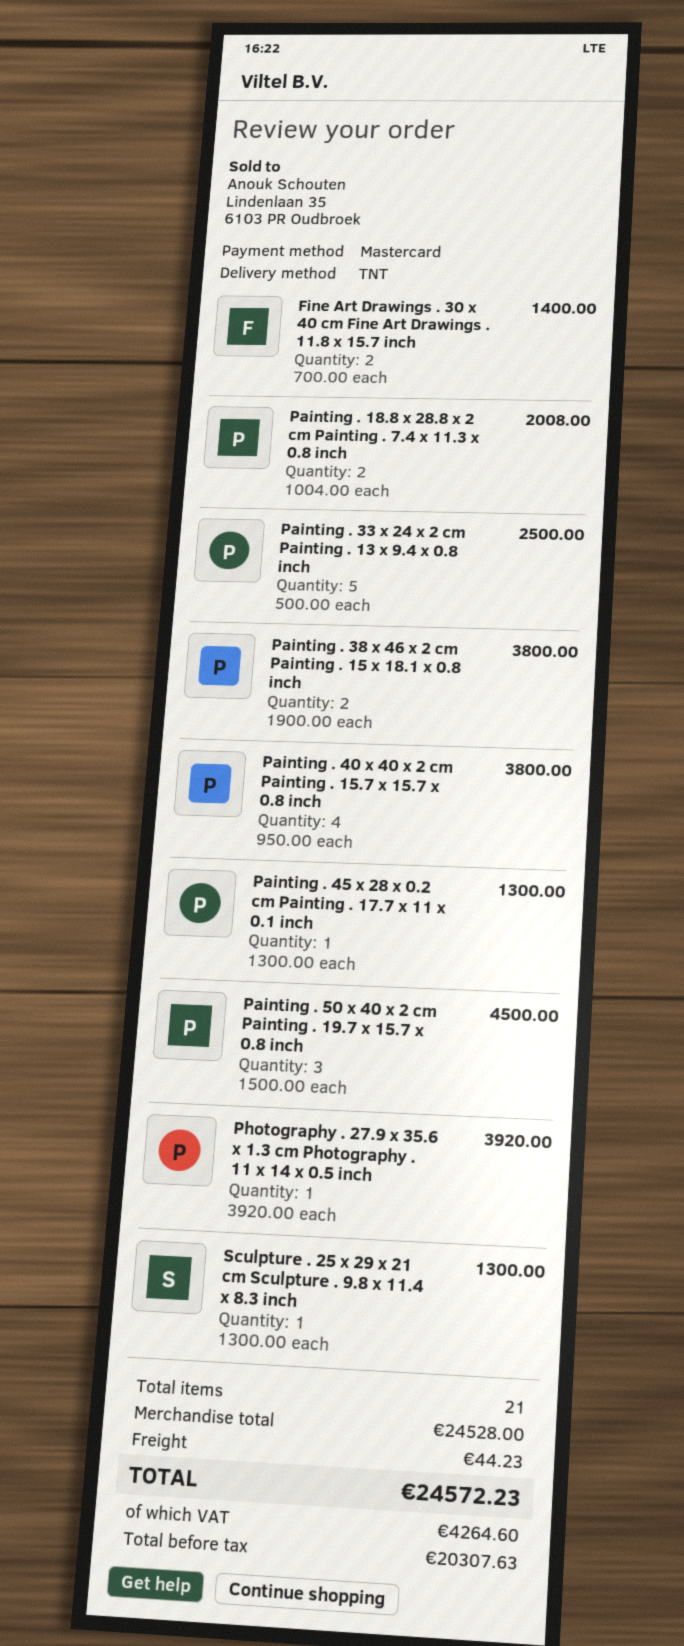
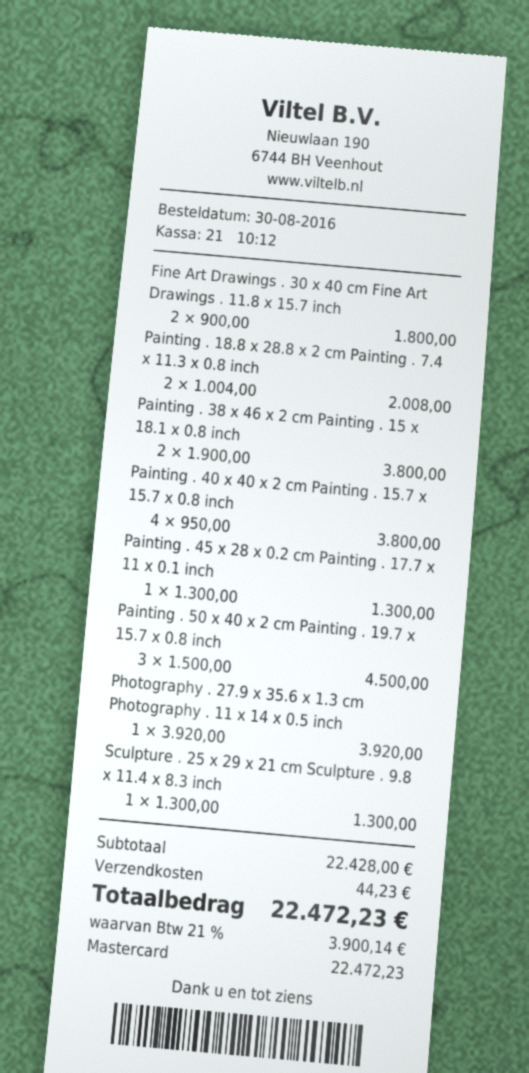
Fine Art Drawings . 30 x 40 cm Fine Art Drawings . 11.8 x 15.7 inch: 2 x 700.00 = 1400.00 -> 2 x 900.00 = 1800.00
Painting . 33 x 24 x 2 cm Painting . 13 x 9.4 x 0.8 inch: 5 x 500.00 = 2500.00 -> none
subtotal: 24528.00 -> 22428.00
tax: 4264.60 -> 3900.14
total: 24572.23 -> 22472.23

